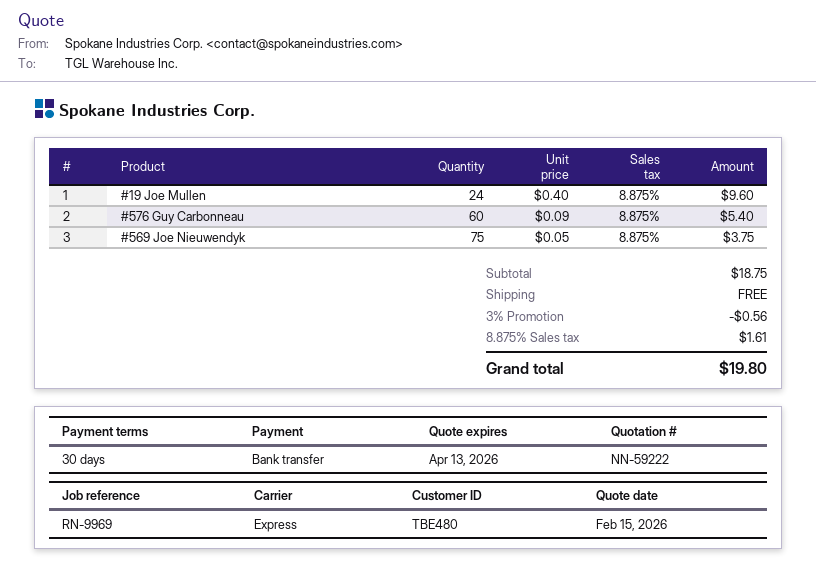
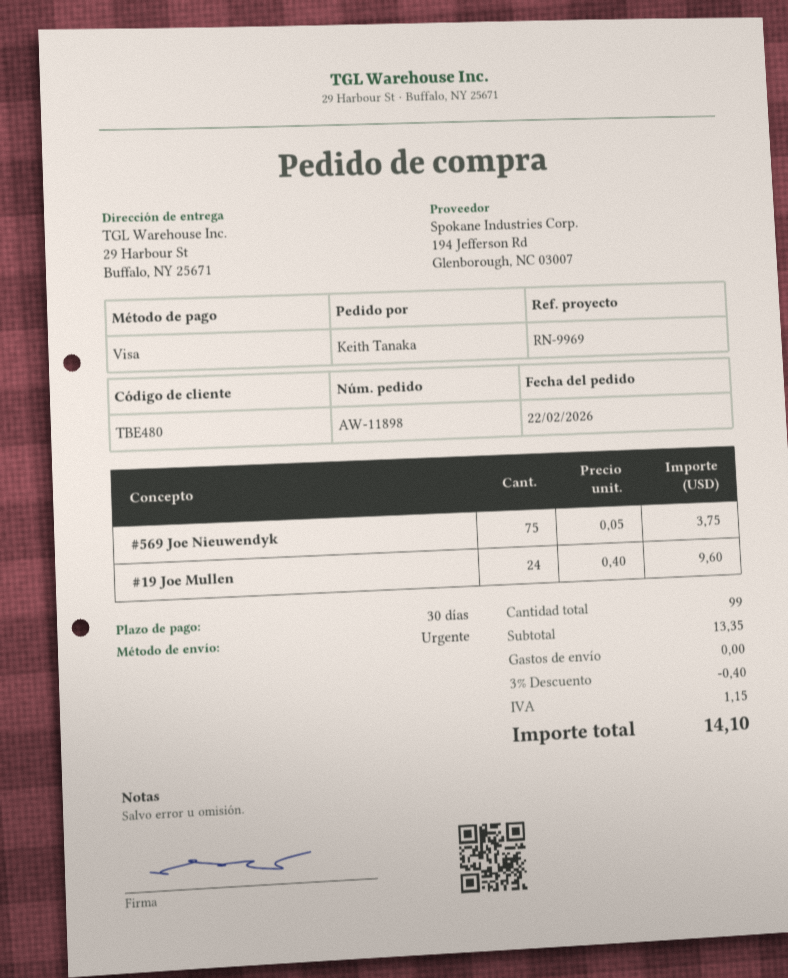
payment method: bank transfer -> Visa
#576 Guy Carbonneau: 60 x 0.09 = 5.40 -> none
subtotal: 18.75 -> 13.35
discount: 3% = 0.56 -> 3% = 0.40
tax: 1.61 -> 1.15
total: 19.80 -> 14.10

